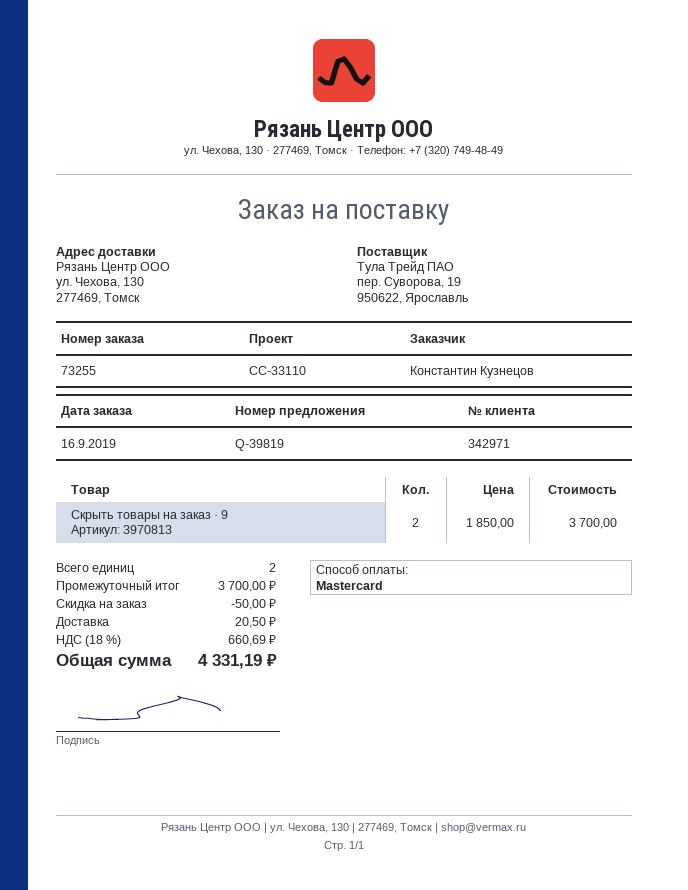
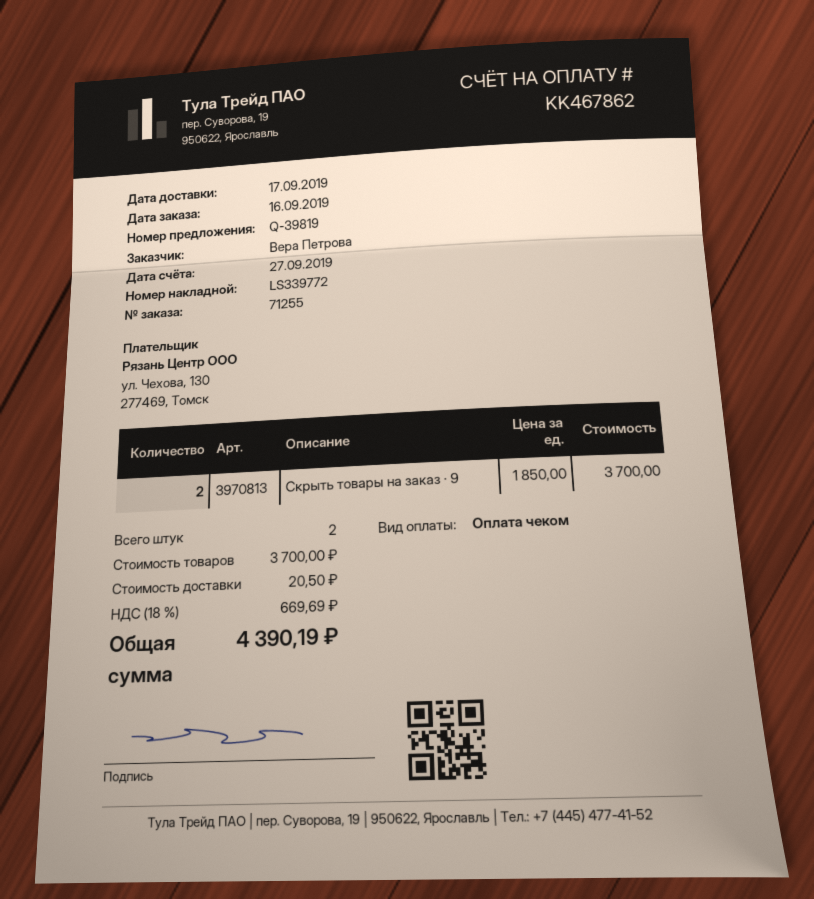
order number: 73255 -> 71255
ordered by: Константин Кузнецов -> Вера Петрова
payment method: Mastercard -> cheque
discount: 50.00 -> none
tax: 18% = 660.69 -> 18% = 669.69
total: 4331.19 -> 4390.19

